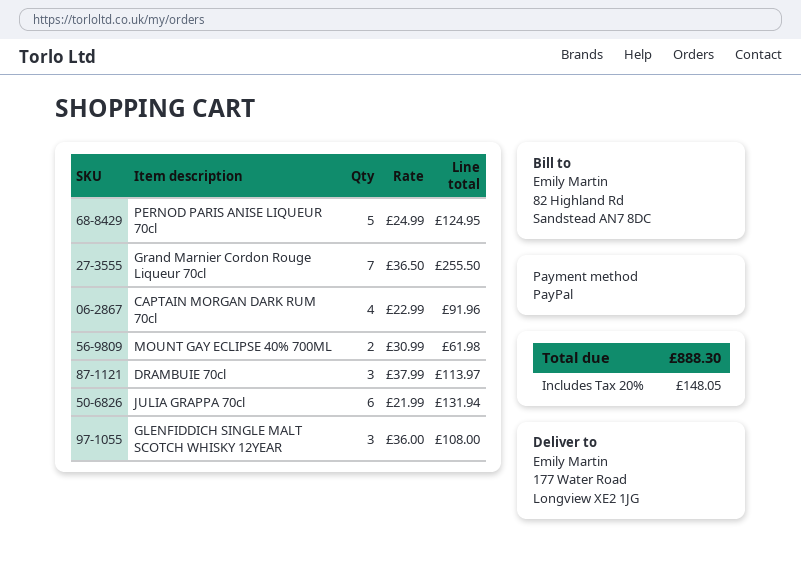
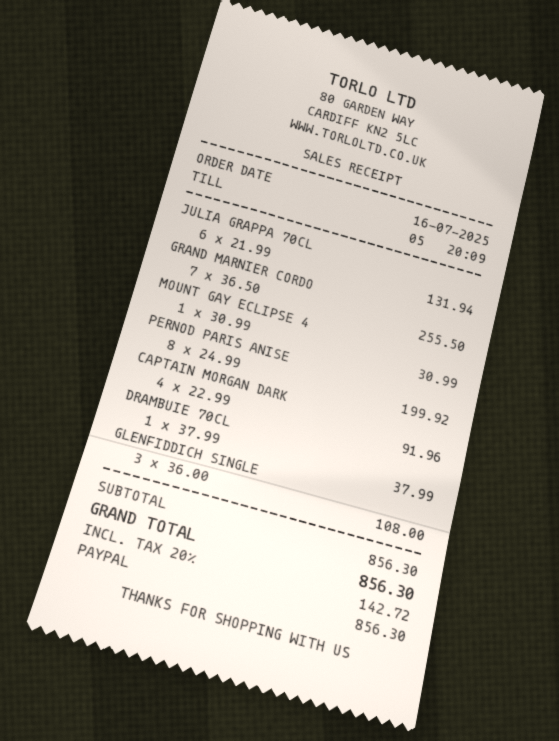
PERNOD PARIS ANISE LIQUEUR 70cl: 5 x 24.99 = 124.95 -> 8 x 24.99 = 199.92
MOUNT GAY ECLIPSE 40% 700ML: 2 x 30.99 = 61.98 -> 1 x 30.99 = 30.99
DRAMBUIE 70cl: 3 x 37.99 = 113.97 -> 1 x 37.99 = 37.99
tax: 20% = 148.05 -> 20% = 142.72
total: 888.30 -> 856.30

